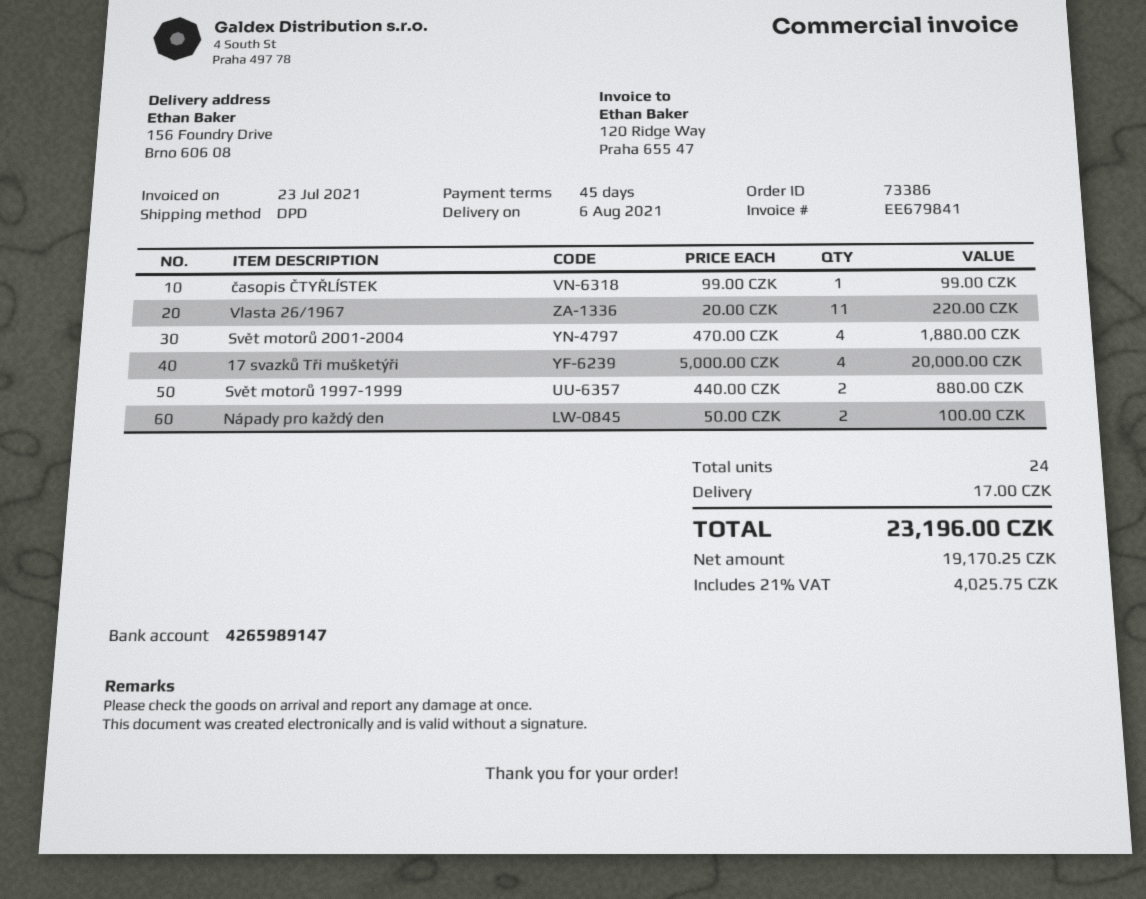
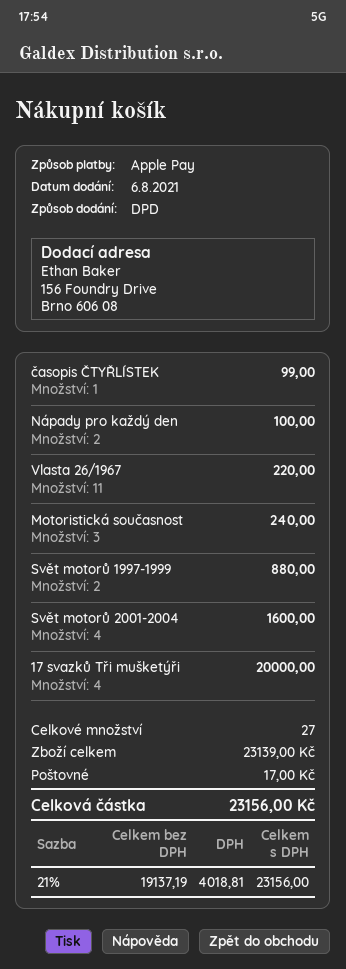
Svět motorů 2001-2004: 4 for 1880.00 -> 4 for 1600.00
Motoristická současnost: none -> 3 for 240.00
total quantity: 24 -> 27
net: 19170.25 -> 19137.19
tax: 21% = 4025.75 -> 21% = 4018.81
total: 23196.00 -> 23156.00

